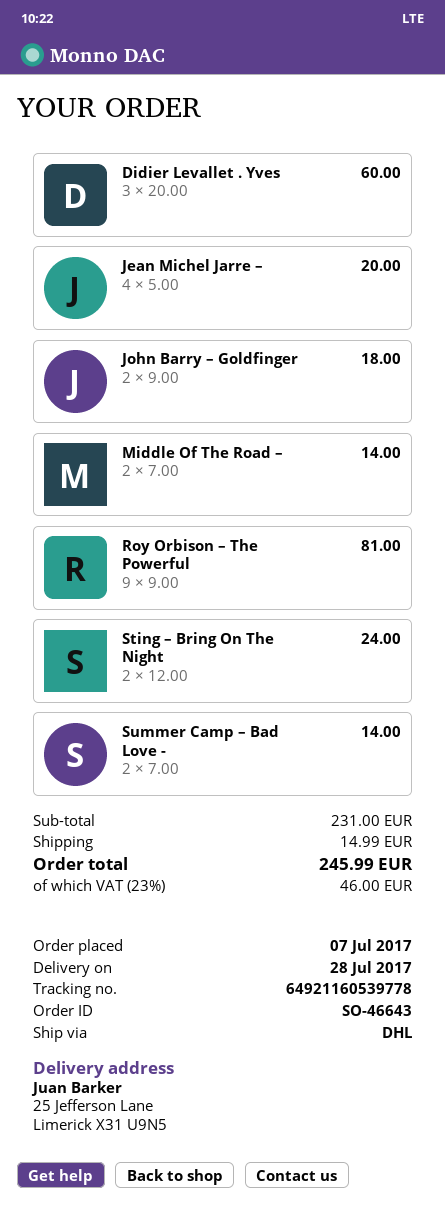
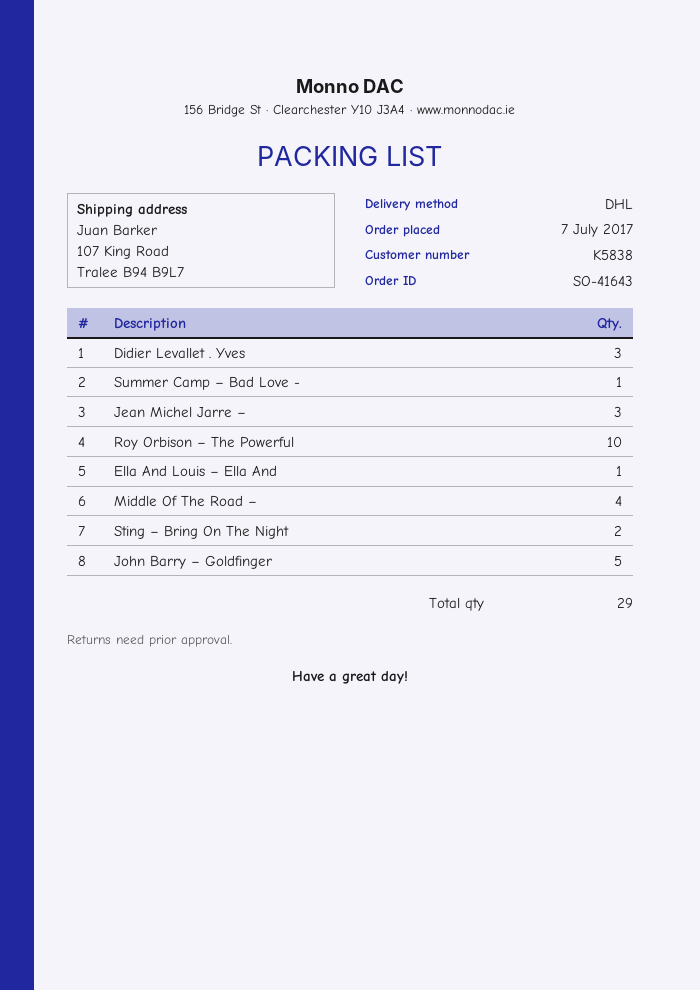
order number: SO-46643 -> SO-41643
ship to: 25 Jefferson Lane, Limerick X31 U9N5 -> 107 King Road, Tralee B94 B9L7
Jean Michel Jarre –: 4 -> 3
John Barry – Goldfinger: 2 -> 5
Middle Of The Road –: 2 -> 4
Roy Orbison – The Powerful: 9 -> 10
Summer Camp – Bad Love -: 2 -> 1
Ella And Louis – Ella And: none -> 1

